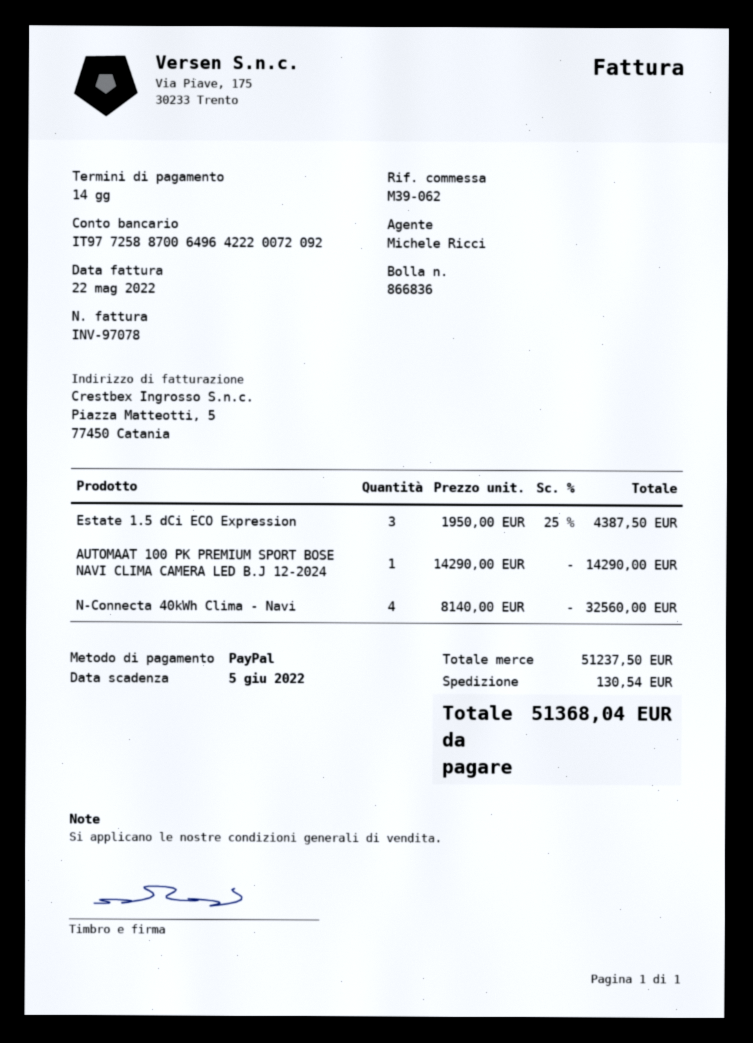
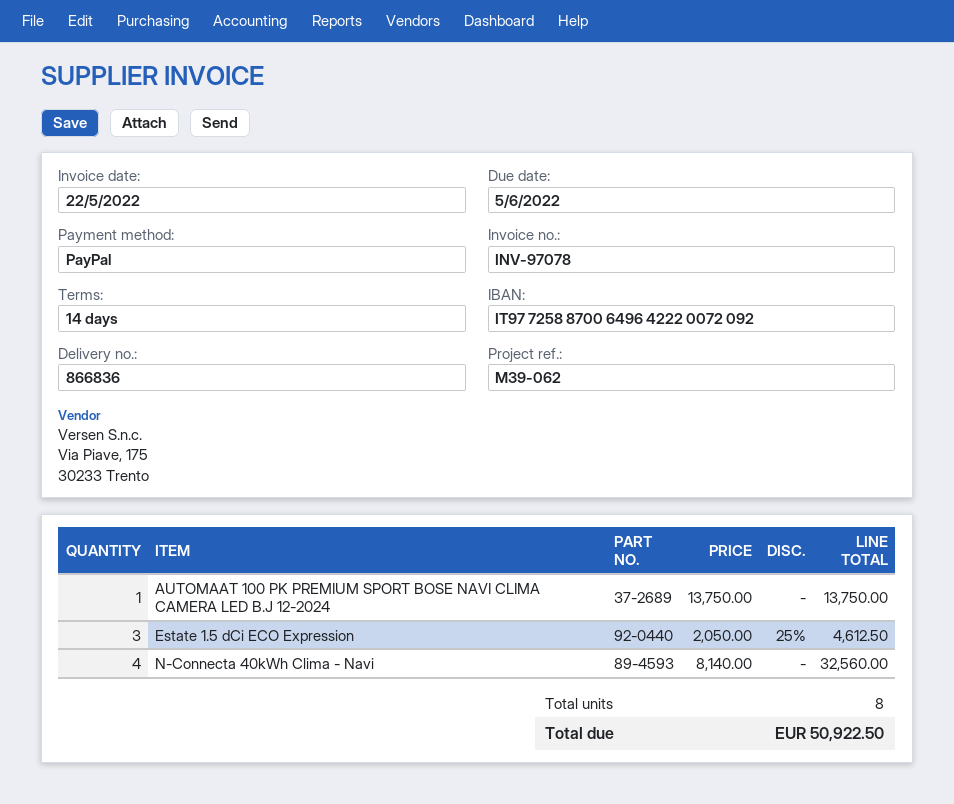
Estate 1.5 dCi ECO Expression: 3 x 1950.00 - 25% = 4387.50 -> 3 x 2050.00 - 25% = 4612.50
AUTOMAAT 100 PK PREMIUM SPORT BOSE NAVI CLIMA CAMERA LED B.J 12-2024: 1 x 14290.00 = 14290.00 -> 1 x 13750.00 = 13750.00
shipping: 130.54 -> none
total: 51368.04 -> 50922.50

